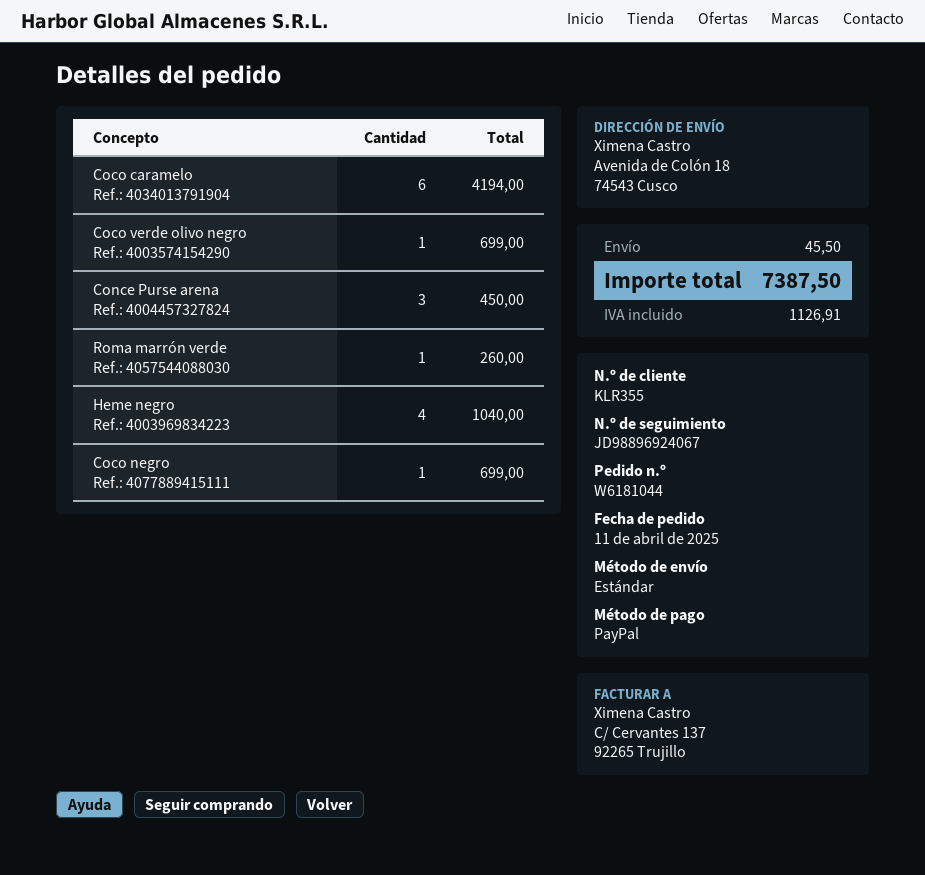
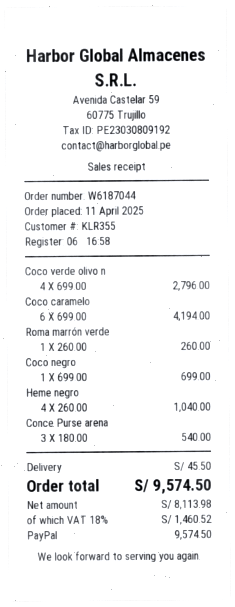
order number: W6181044 -> W6187044
Coco verde olivo negro: 1 for 699.00 -> 4 for 2796.00
Conce Purse arena: 3 for 450.00 -> 3 for 540.00
tax: 1126.91 -> 1460.52
total: 7387.50 -> 9574.50

